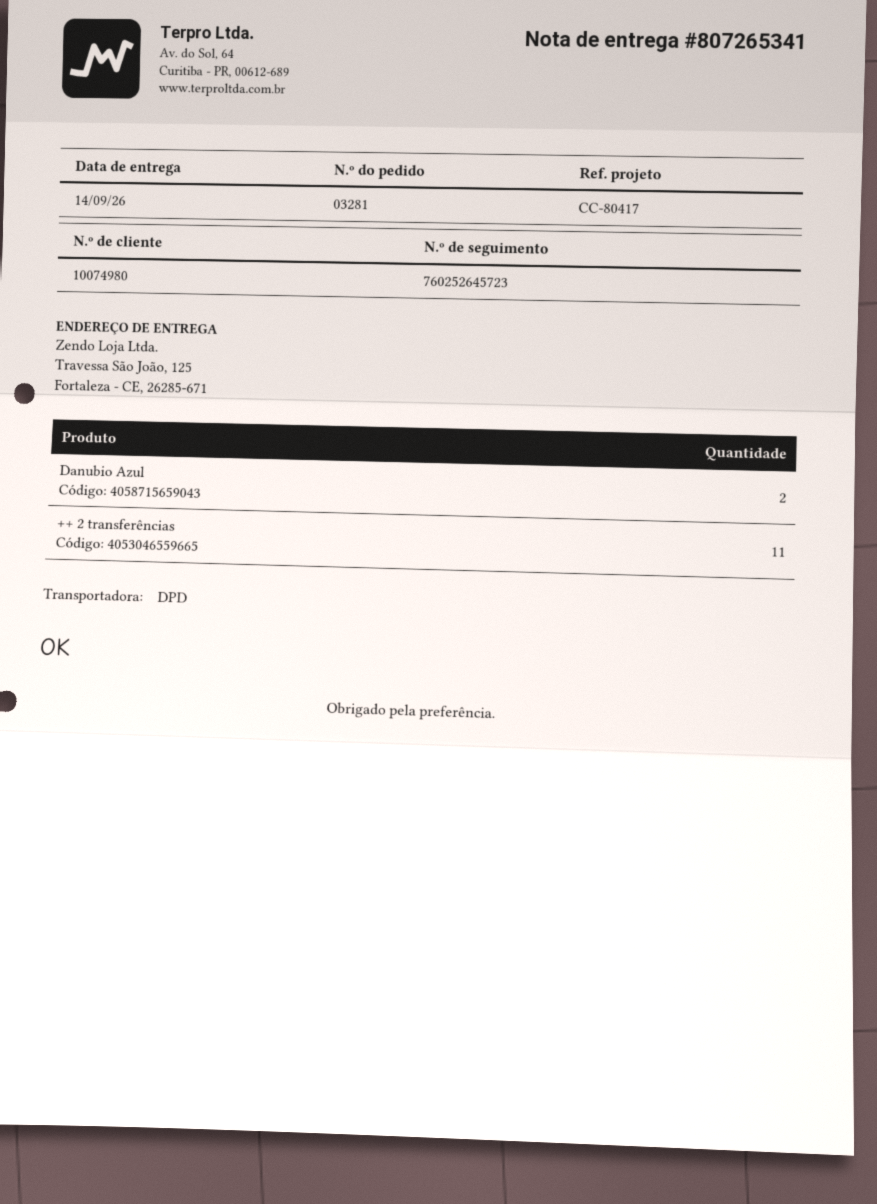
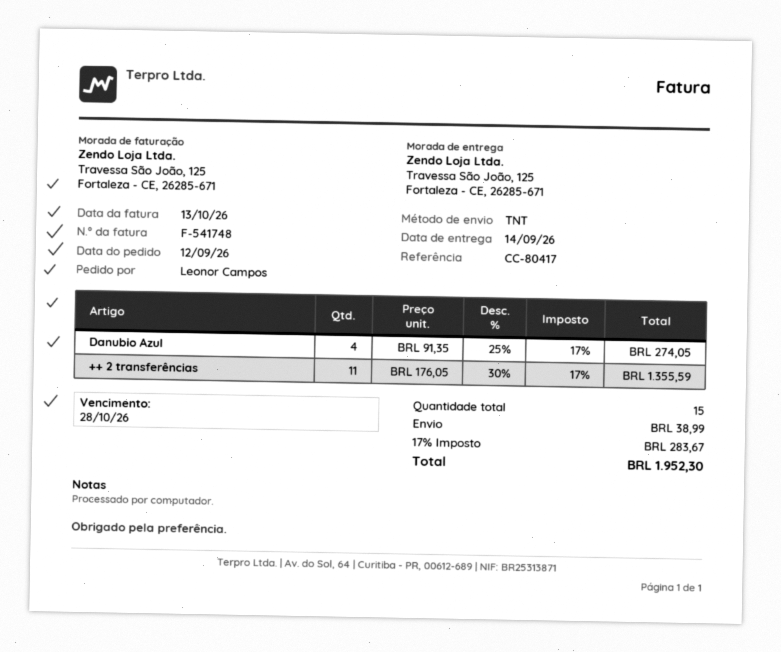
shipping method: DPD -> TNT
Danubio Azul: 2 -> 4

